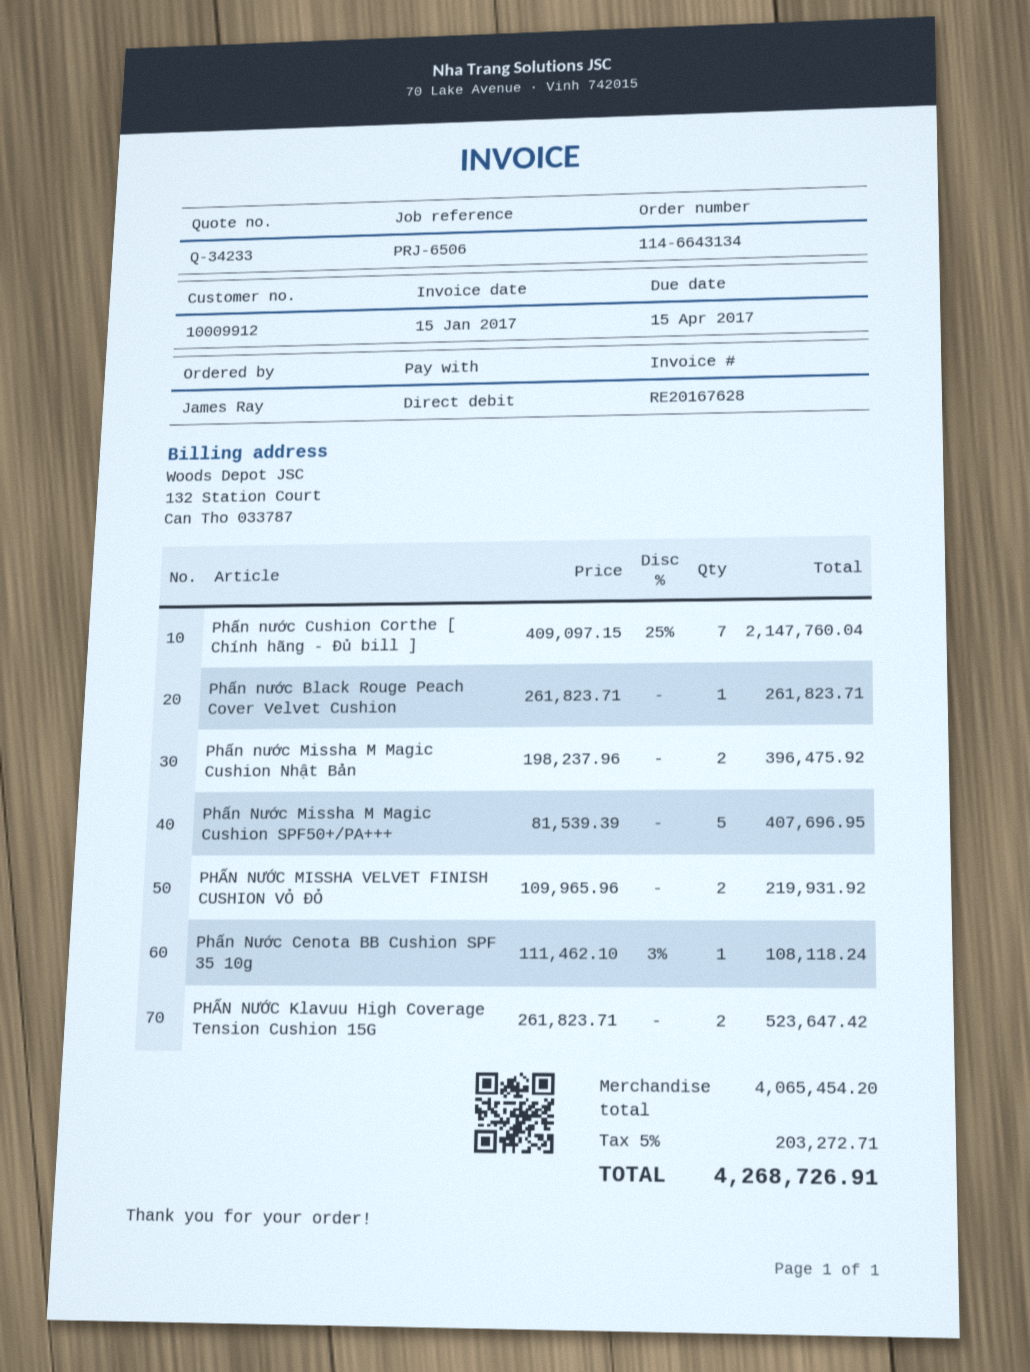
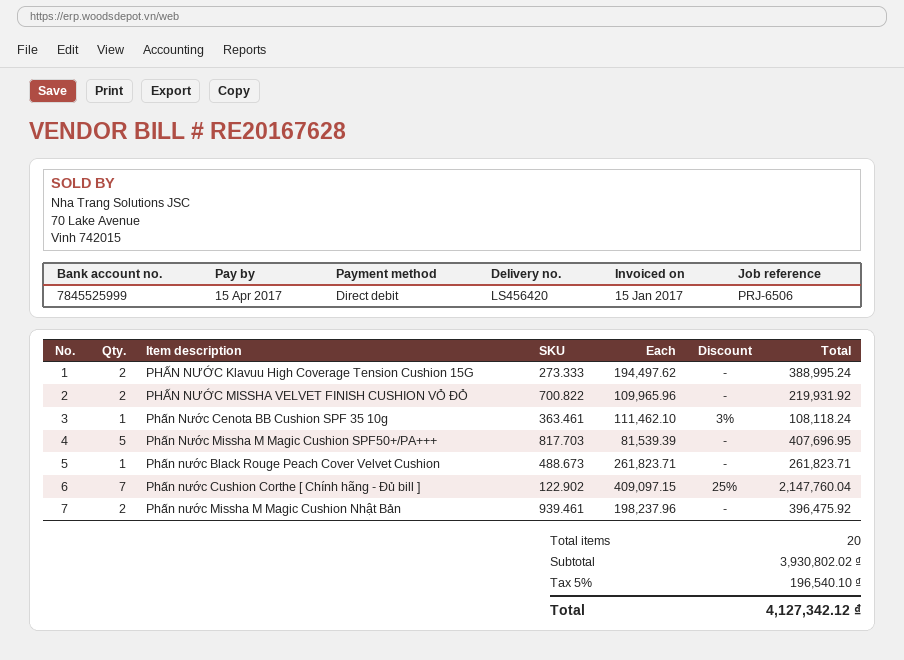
PHẤN NƯỚC Klavuu High Coverage Tension Cushion 15G: 2 x 261823.71 = 523647.42 -> 2 x 194497.62 = 388995.24
subtotal: 4065454.20 -> 3930802.02
tax: 5% = 203272.71 -> 5% = 196540.10
total: 4268726.91 -> 4127342.12

